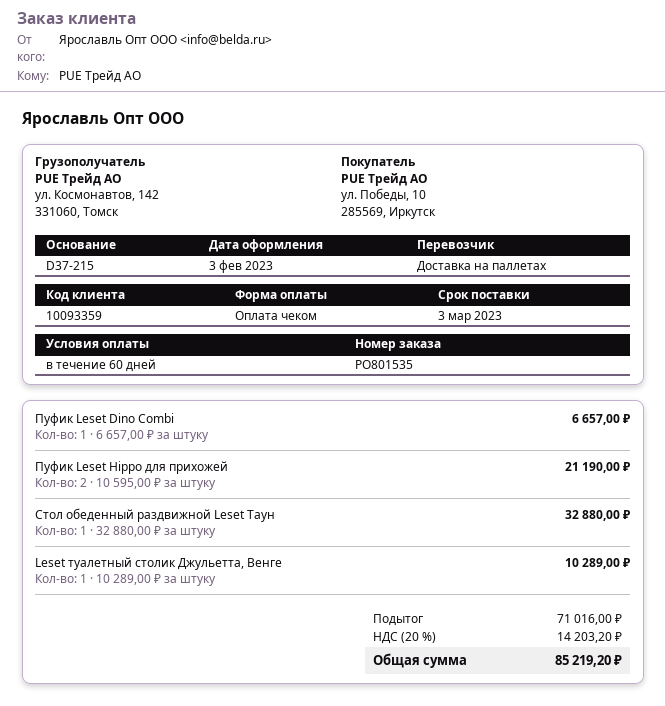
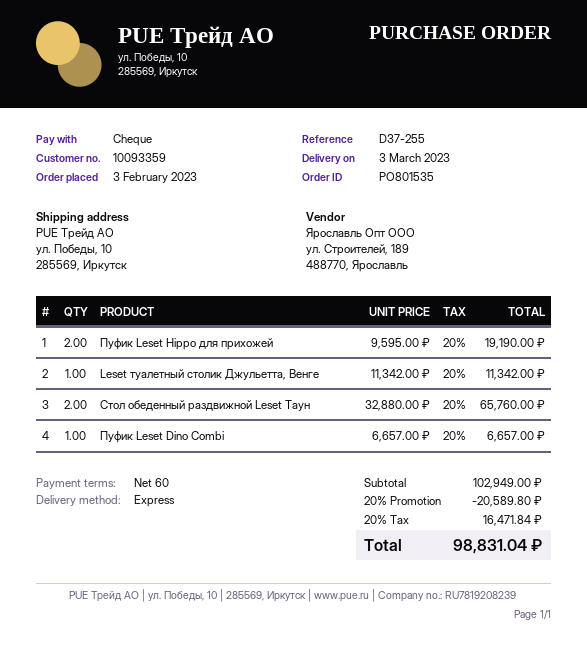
reference: D37-215 -> D37-255
shipping method: pallet freight -> express
ship to: ул. Космонавтов, 142, 331060, Томск -> ул. Победы, 10, 285569, Иркутск
Пуфик Leset Hippo для прихожей: 2 x 10595.00 = 21190.00 -> 2 x 9595.00 = 19190.00
Стол обеденный раздвижной Leset Таун: 1 x 32880.00 = 32880.00 -> 2 x 32880.00 = 65760.00
Leset туалетный столик Джульетта, Венге: 1 x 10289.00 = 10289.00 -> 1 x 11342.00 = 11342.00
subtotal: 71016.00 -> 102949.00
discount: none -> 20% = 20589.80
tax: 20% = 14203.20 -> 20% = 16471.84
total: 85219.20 -> 98831.04

